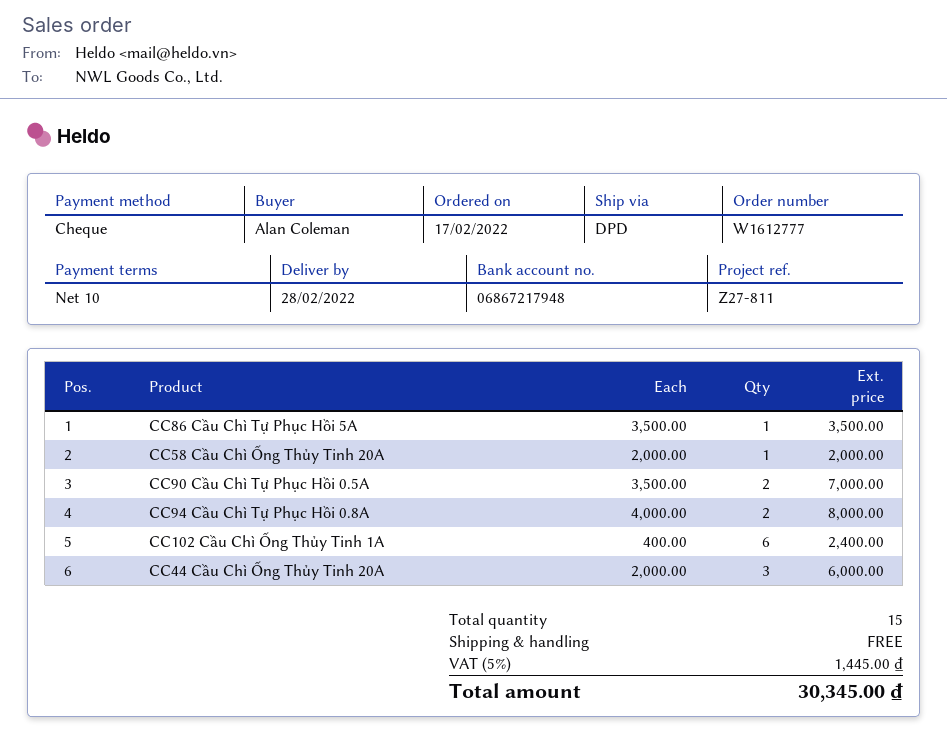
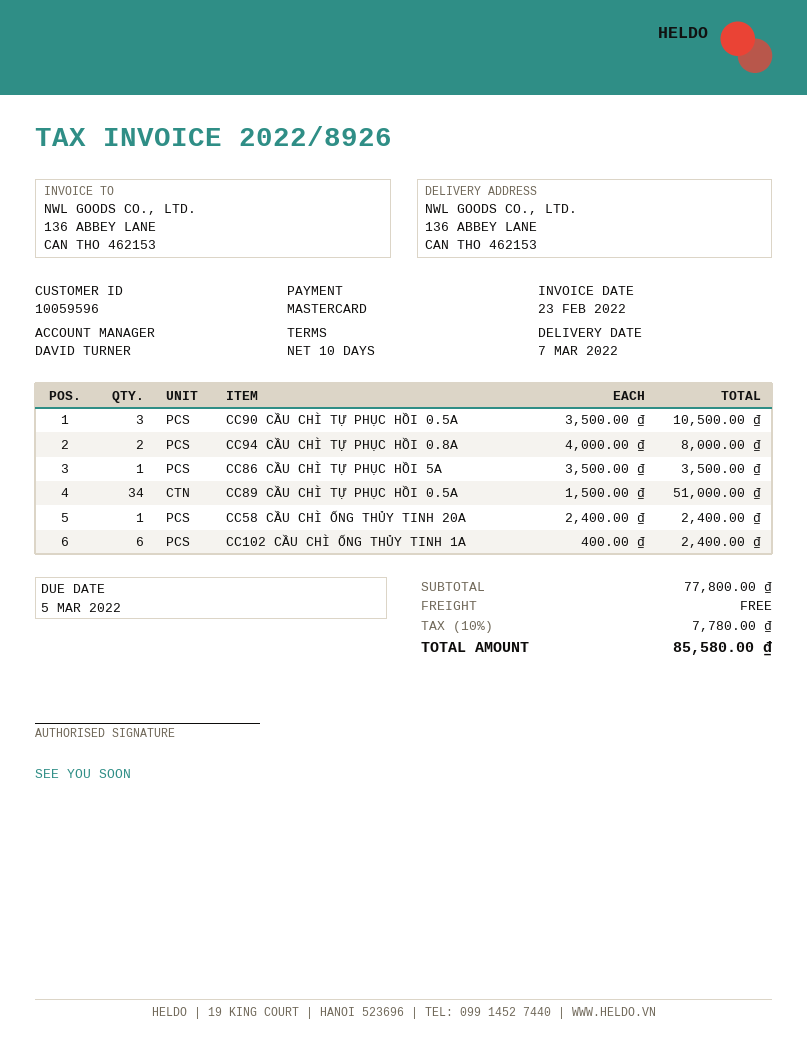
delivery date: 2022-02-28 -> 2022-03-07
payment method: cheque -> Mastercard
CC58 Cầu Chì Ống Thủy Tinh 20A: 1 x 2000.00 = 2000.00 -> 1 x 2400.00 = 2400.00
CC90 Cầu Chì Tự Phục Hồi 0.5A: 2 x 3500.00 = 7000.00 -> 3 x 3500.00 = 10500.00
CC44 Cầu Chì Ống Thủy Tinh 20A: 3 x 2000.00 = 6000.00 -> none
CC89 CẦU CHÌ TỰ PHỤC HỒI 0.5A: none -> 34 x 1500.00 = 51000.00
tax: 5% = 1445.00 -> 10% = 7780.00
total: 30345.00 -> 85580.00

